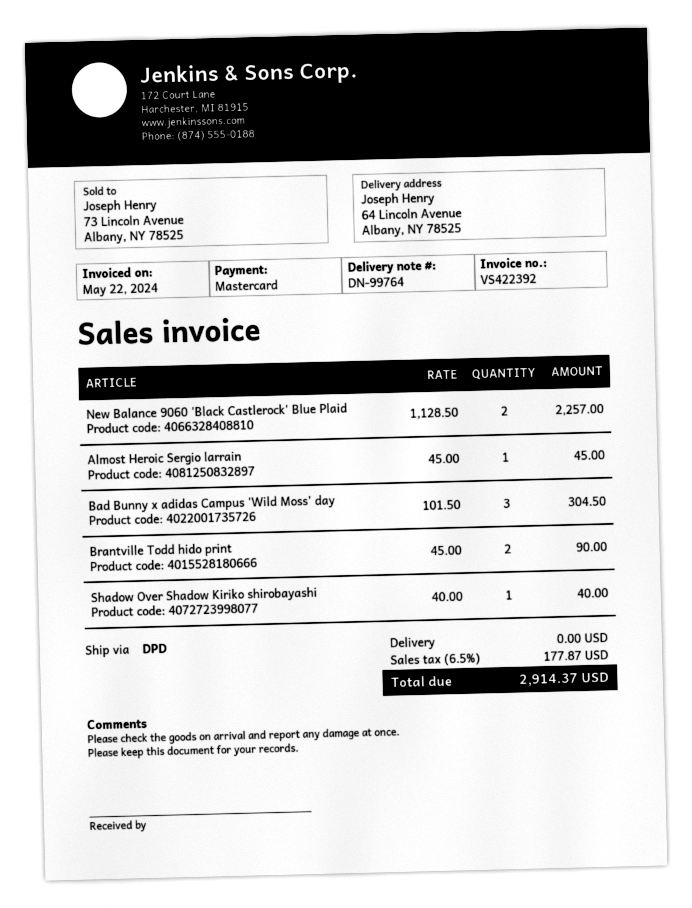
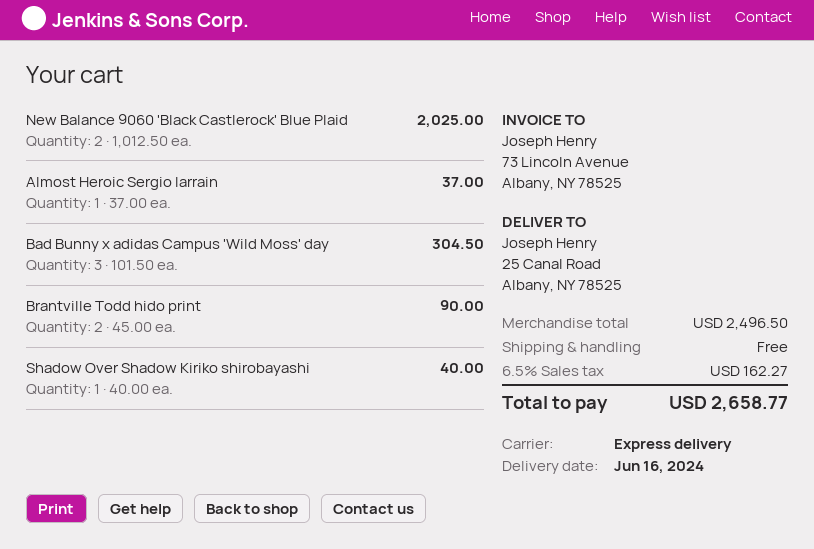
shipping method: DPD -> express
ship to: 64 Lincoln Avenue, Albany, NY 78525 -> 25 Canal Road, Albany, NY 78525
New Balance 9060 'Black Castlerock' Blue Plaid: 2 x 1128.50 = 2257.00 -> 2 x 1012.50 = 2025.00
Almost Heroic Sergio larrain: 1 x 45.00 = 45.00 -> 1 x 37.00 = 37.00
tax: 6.5% = 177.87 -> 6.5% = 162.27
total: 2914.37 -> 2658.77

